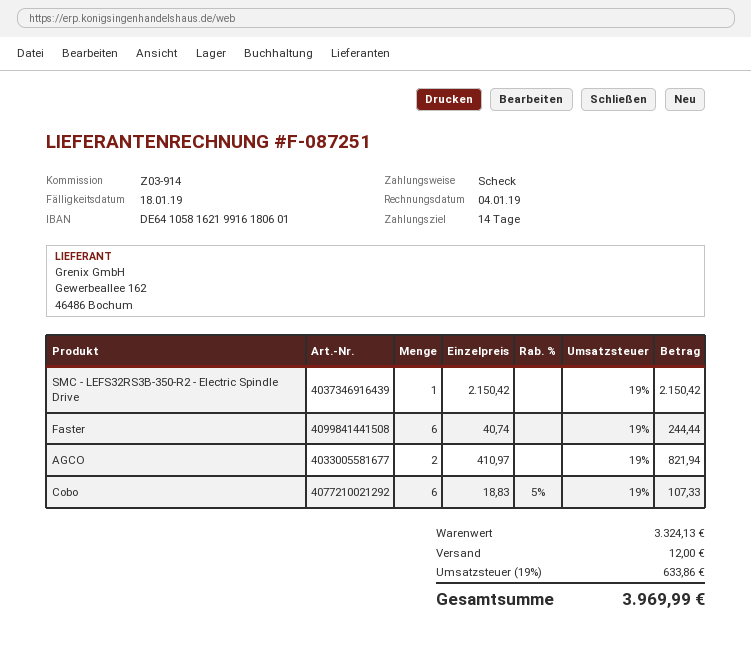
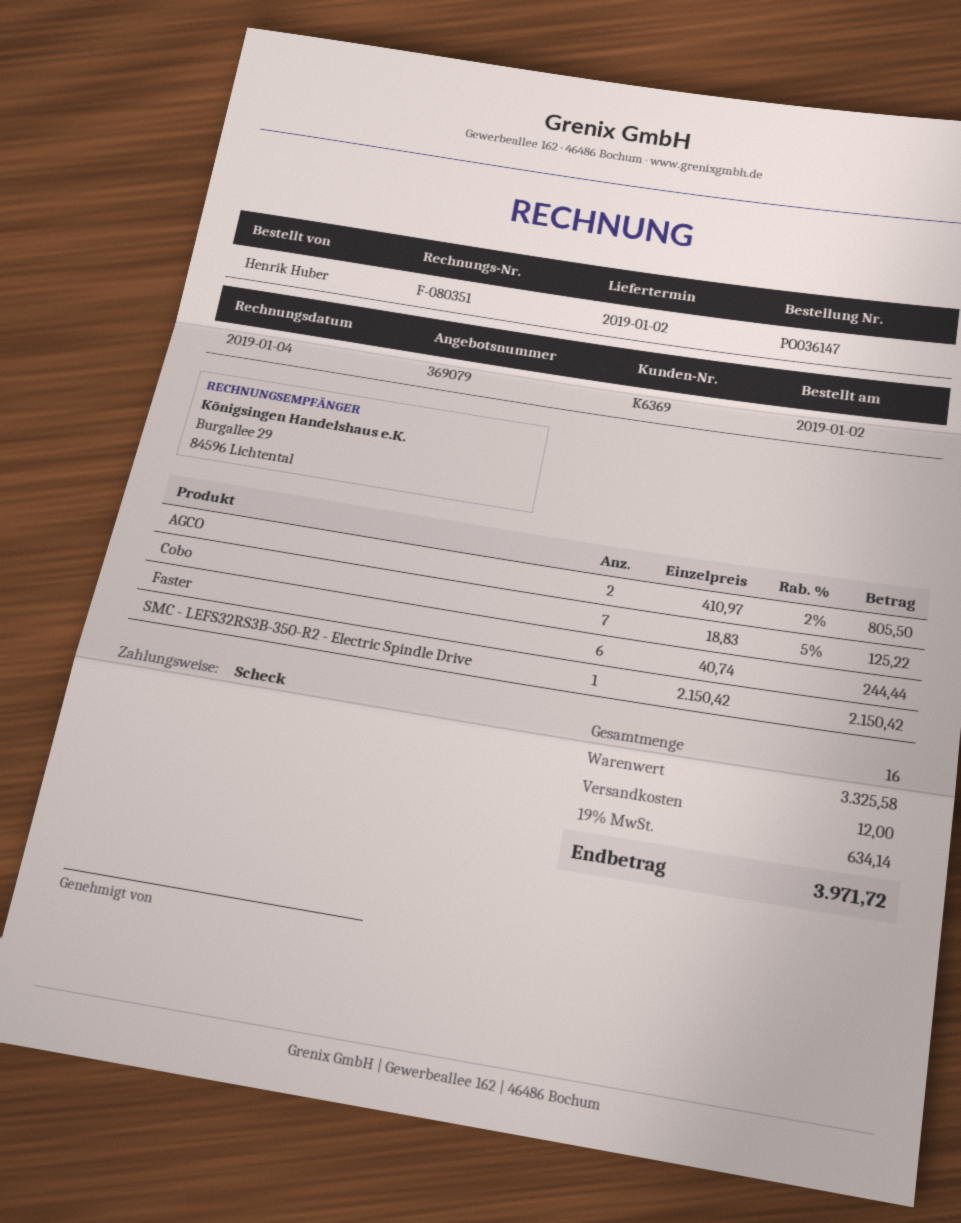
invoice number: F-087251 -> F-080351
AGCO: 2 x 410.97 = 821.94 -> 2 x 410.97 - 2% = 805.50
Cobo: 6 x 18.83 - 5% = 107.33 -> 7 x 18.83 - 5% = 125.22
subtotal: 3324.13 -> 3325.58
tax: 19% = 633.86 -> 19% = 634.14
total: 3969.99 -> 3971.72

